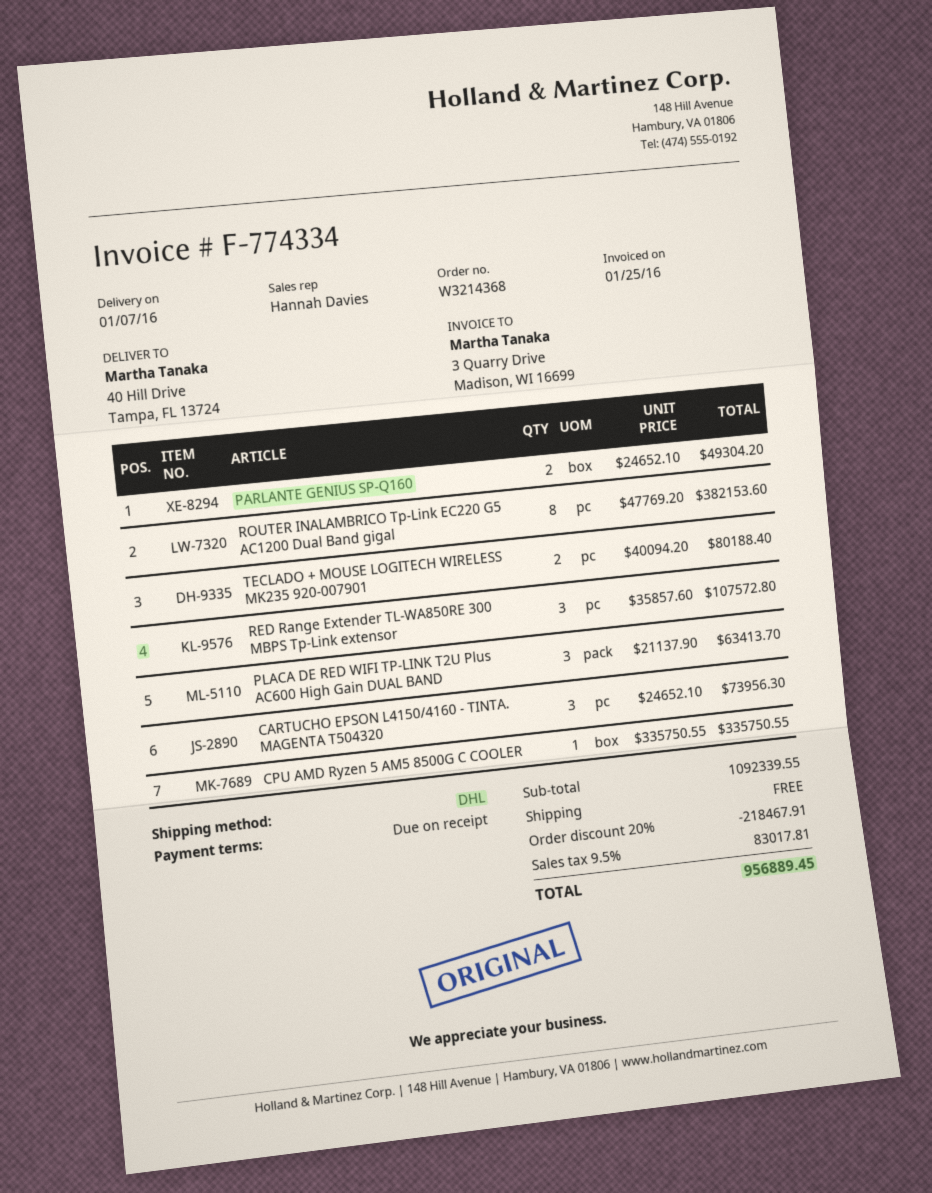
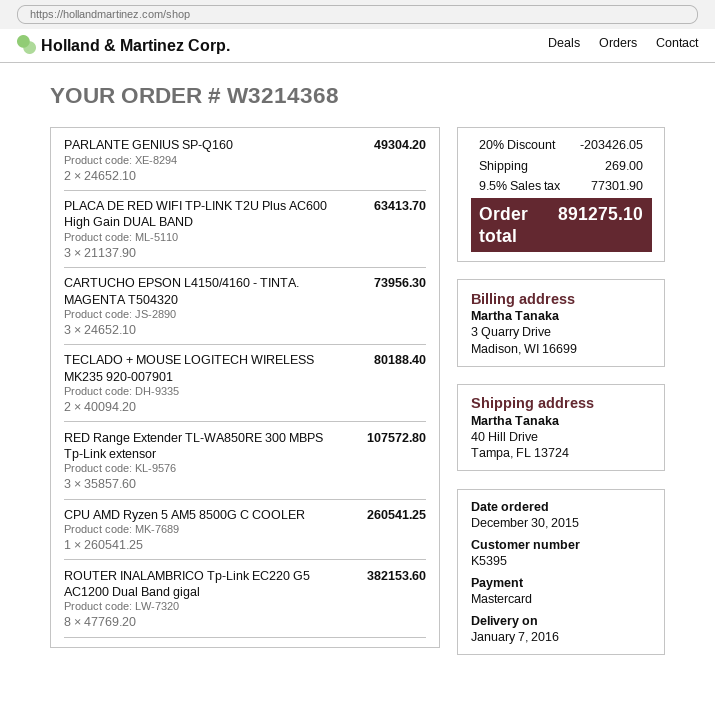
CPU AMD Ryzen 5 AM5 8500G C COOLER: 1 x 335750.55 = 335750.55 -> 1 x 260541.25 = 260541.25
discount: 20% = 218467.91 -> 20% = 203426.05
shipping: 0.00 -> 269.00
tax: 9.5% = 83017.81 -> 9.5% = 77301.90
total: 956889.45 -> 891275.10

